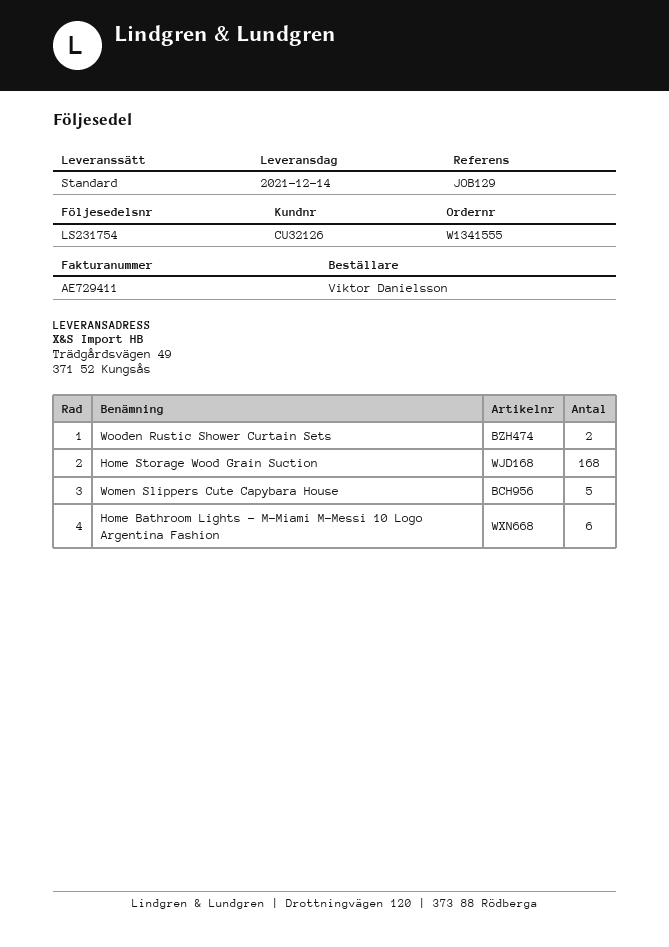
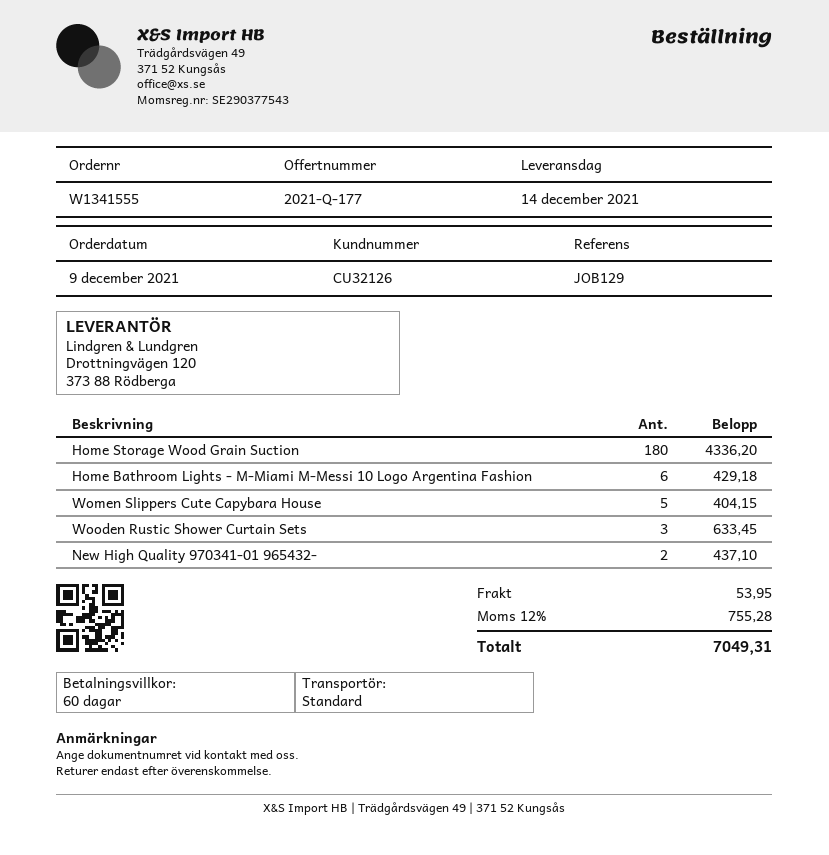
Wooden Rustic Shower Curtain Sets: 2 -> 3
Home Storage Wood Grain Suction: 168 -> 180
New High Quality 970341-01 965432-: none -> 2

